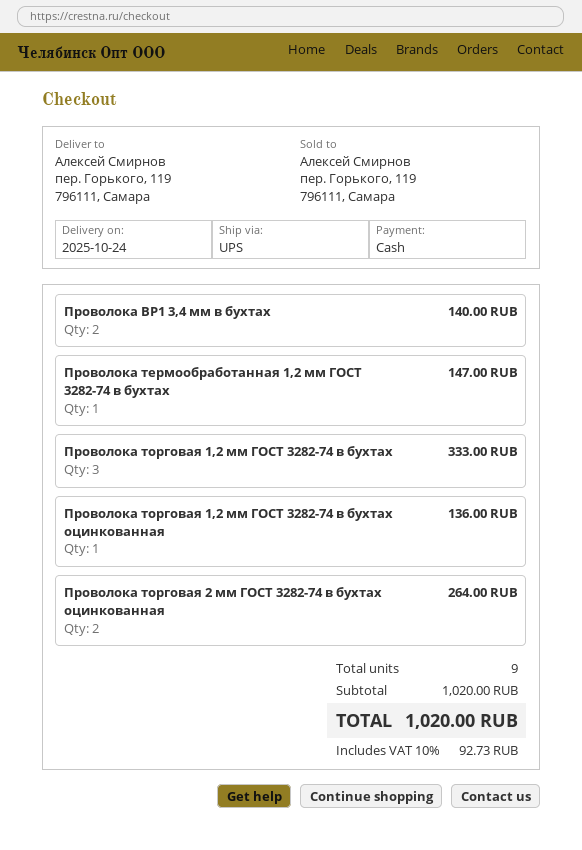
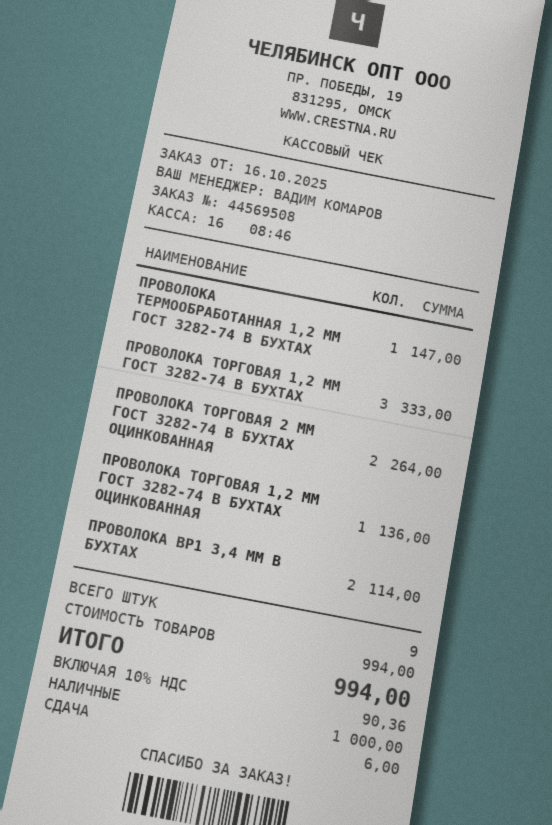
Проволока ВР1 3,4 мм в бухтах: 2 for 140.00 -> 2 for 114.00
subtotal: 1020.00 -> 994.00
tax: 10% = 92.73 -> 10% = 90.36
total: 1020.00 -> 994.00

